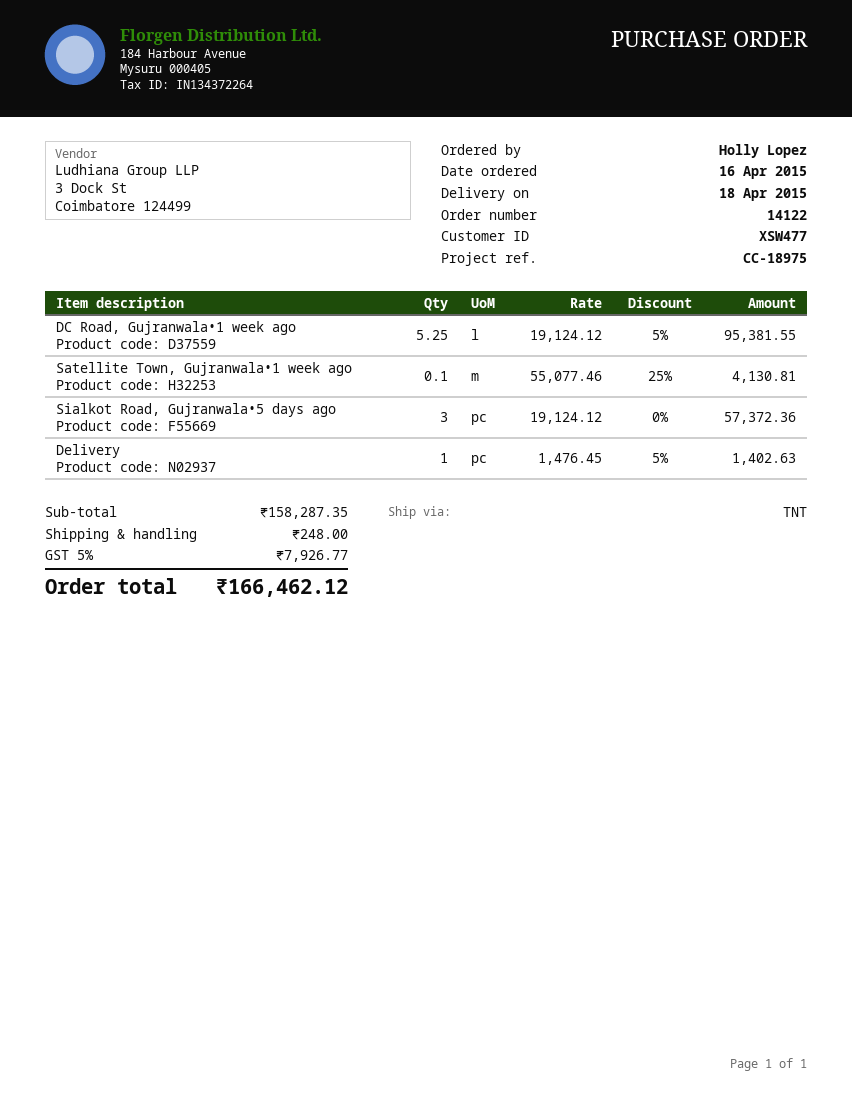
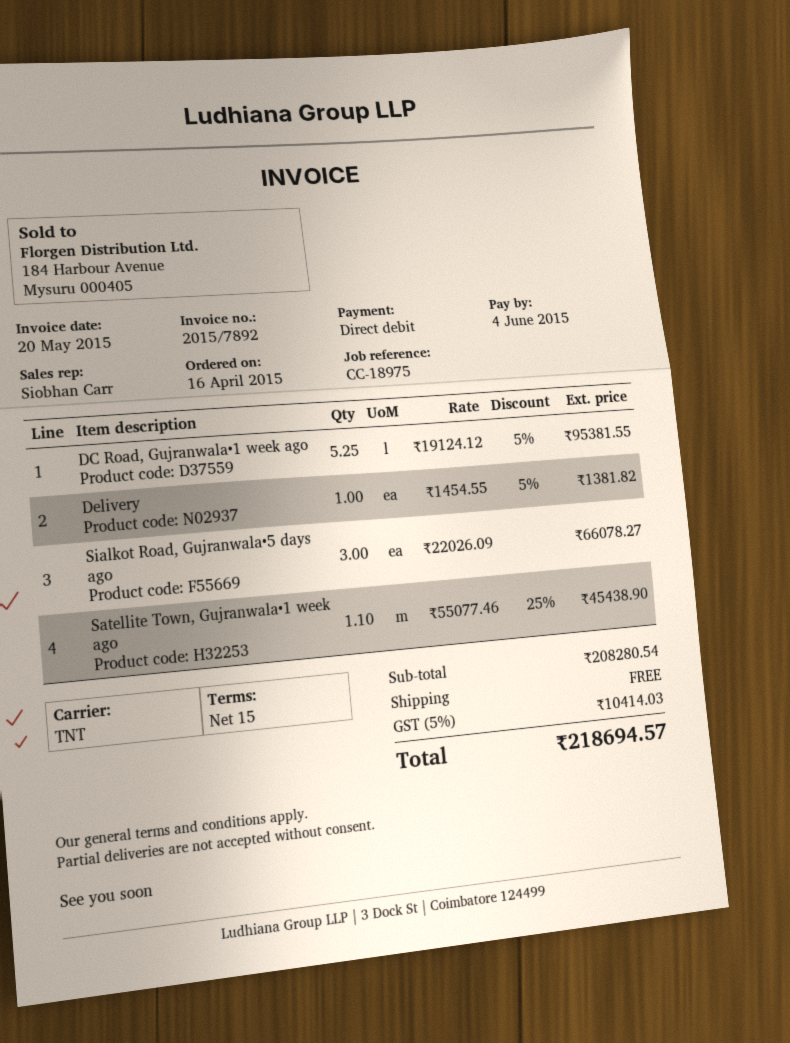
Satellite Town, Gujranwala•1 week ago: 0.1 x 55077.46 - 25% = 4130.81 -> 1.1 x 55077.46 - 25% = 45438.90
Sialkot Road, Gujranwala•5 days ago: 3 x 19124.12 = 57372.36 -> 3 x 22026.09 = 66078.27
Delivery: 1 x 1476.45 - 5% = 1402.63 -> 1 x 1454.55 - 5% = 1381.82
subtotal: 158287.35 -> 208280.54
shipping: 248.00 -> 0.00
tax: 5% = 7926.77 -> 5% = 10414.03
total: 166462.12 -> 218694.57

